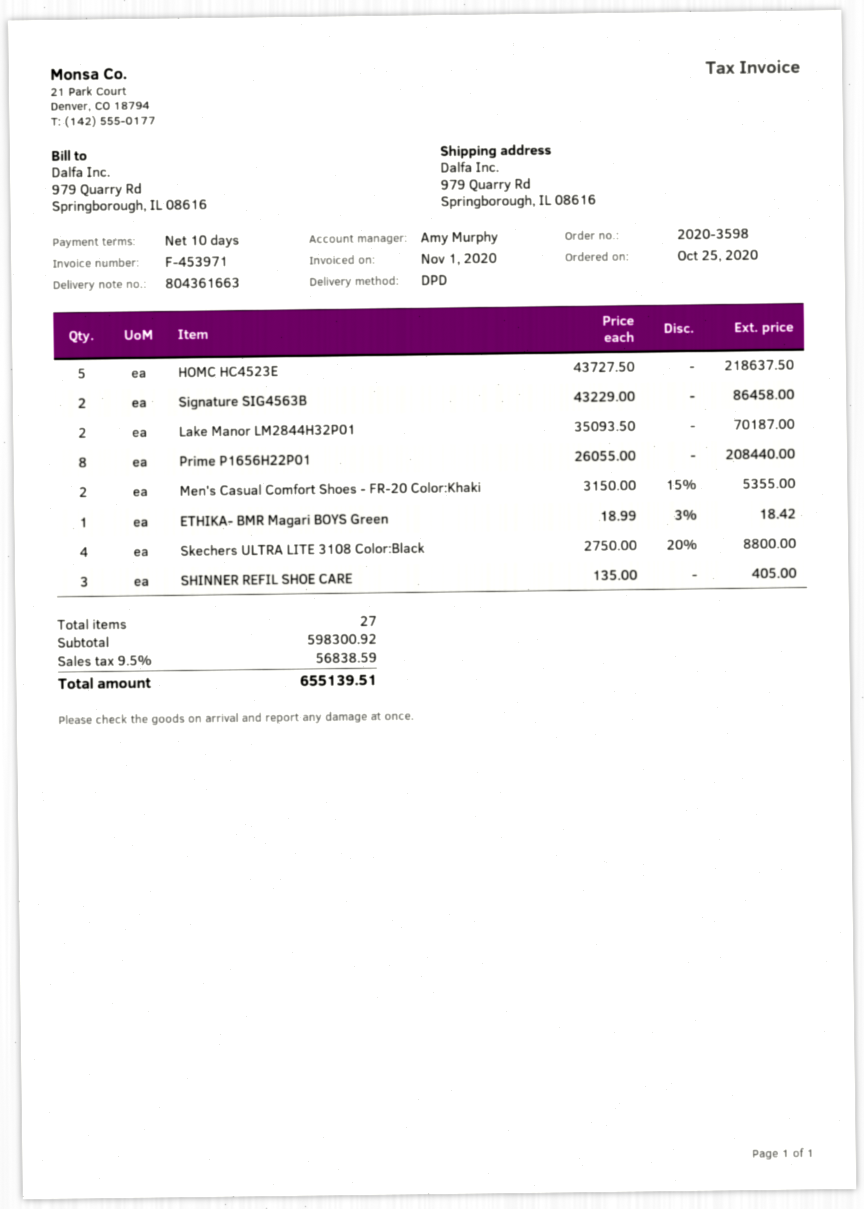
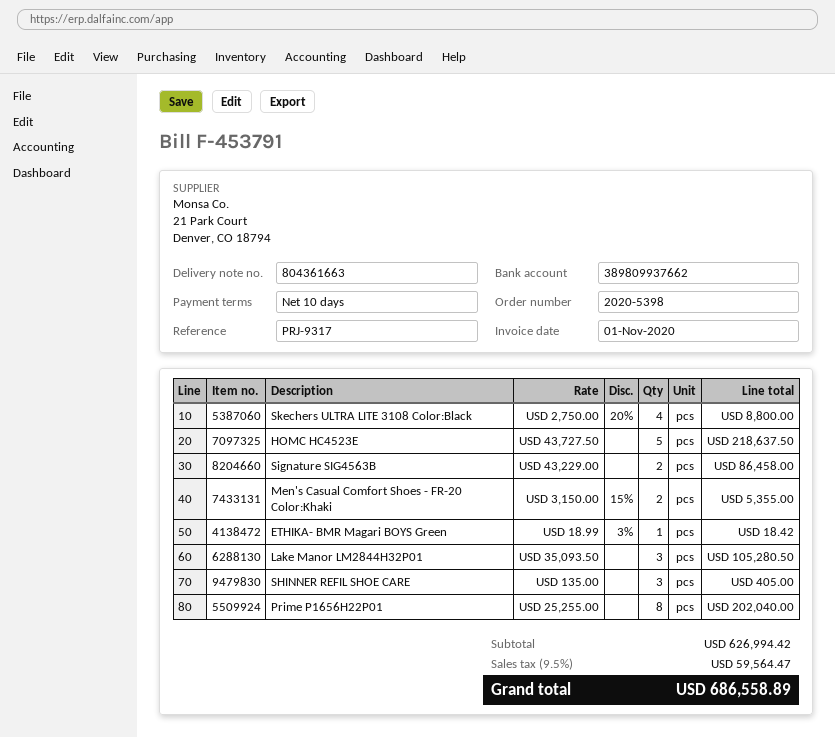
order number: 2020-3598 -> 2020-5398
invoice number: F-453971 -> F-453791
Lake Manor LM2844H32P01: 2 x 35093.50 = 70187.00 -> 3 x 35093.50 = 105280.50
Prime P1656H22P01: 8 x 26055.00 = 208440.00 -> 8 x 25255.00 = 202040.00
subtotal: 598300.92 -> 626994.42
tax: 9.5% = 56838.59 -> 9.5% = 59564.47
total: 655139.51 -> 686558.89

